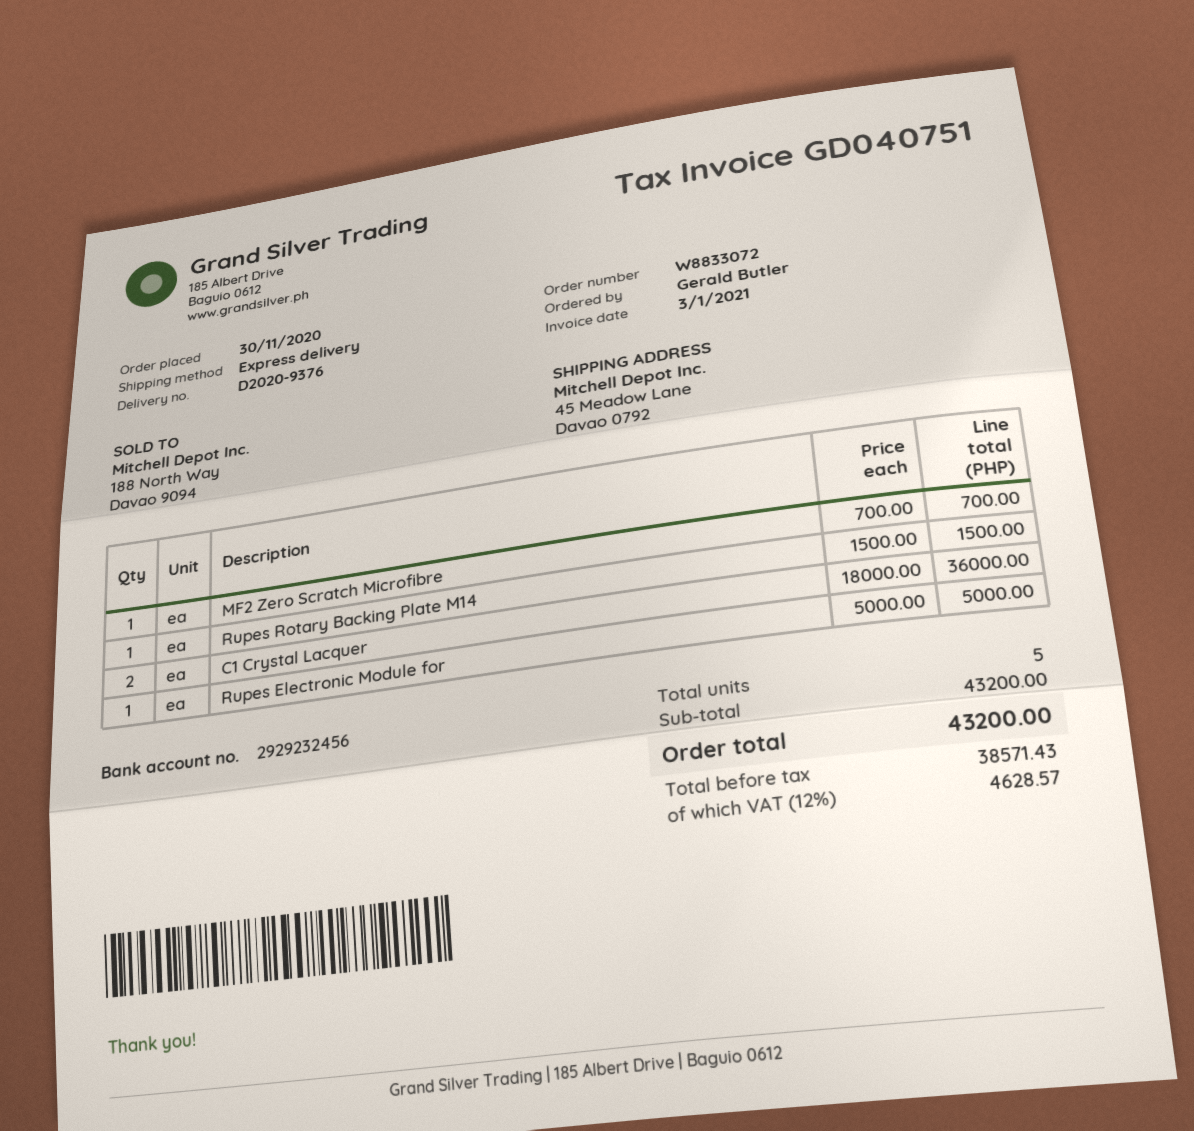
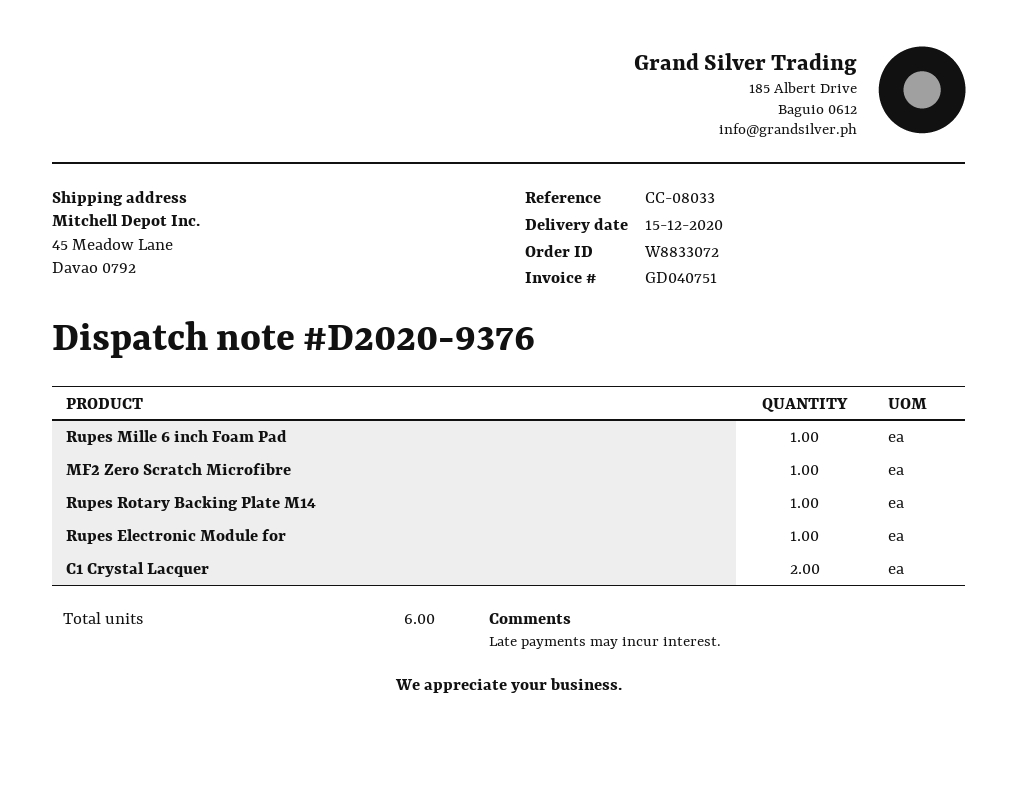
Rupes Mille 6 inch Foam Pad: none -> 1
total quantity: 5 -> 6

